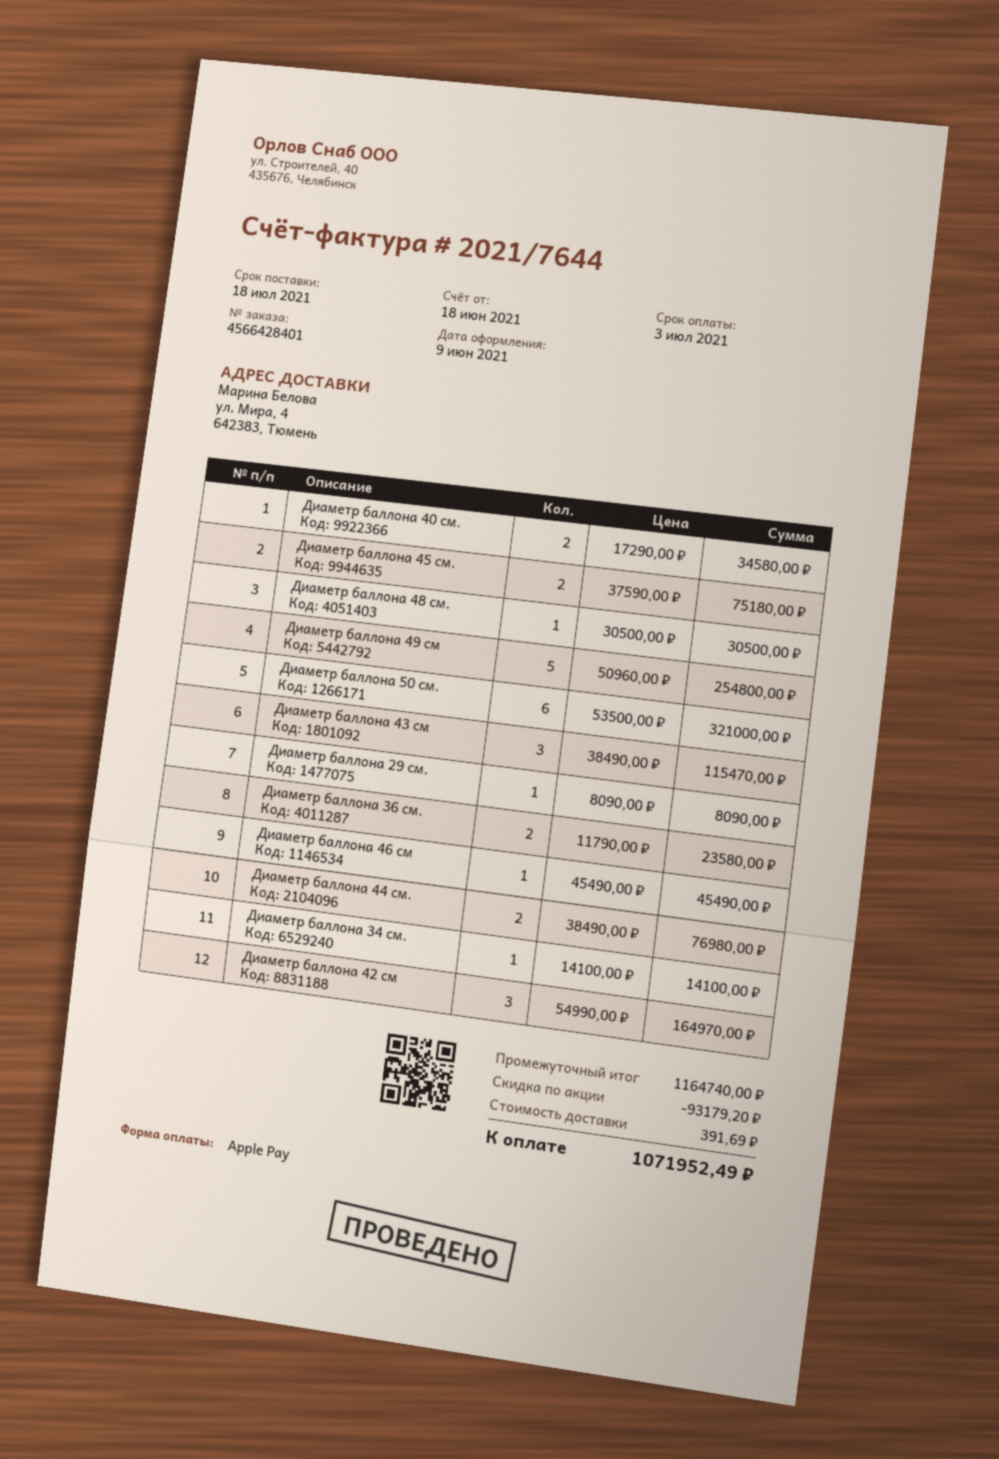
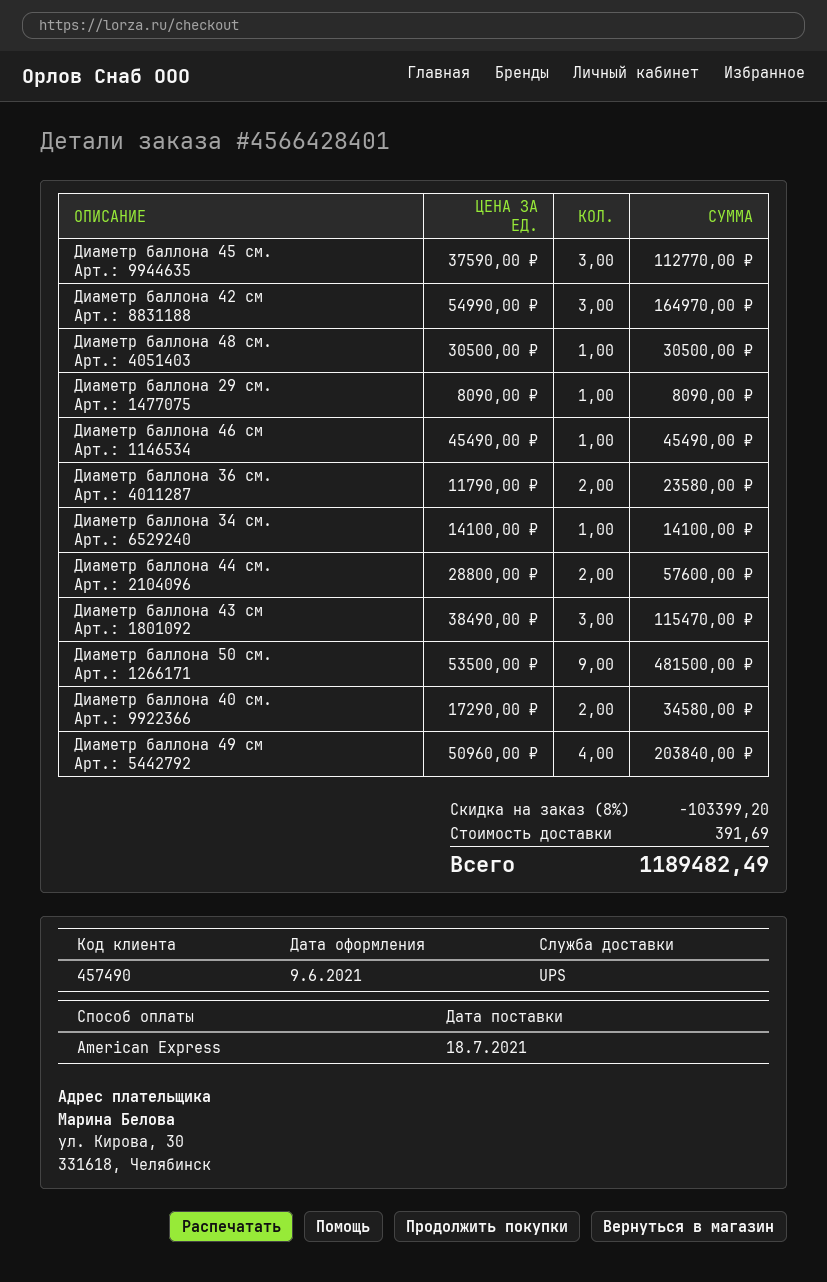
payment method: Apple Pay -> American Express
Диаметр баллона 45 см.: 2 x 37590.00 = 75180.00 -> 3 x 37590.00 = 112770.00
Диаметр баллона 49 см: 5 x 50960.00 = 254800.00 -> 4 x 50960.00 = 203840.00
Диаметр баллона 50 см.: 6 x 53500.00 = 321000.00 -> 9 x 53500.00 = 481500.00
Диаметр баллона 44 см.: 2 x 38490.00 = 76980.00 -> 2 x 28800.00 = 57600.00
discount: 93179.20 -> 103399.20
total: 1071952.49 -> 1189482.49

